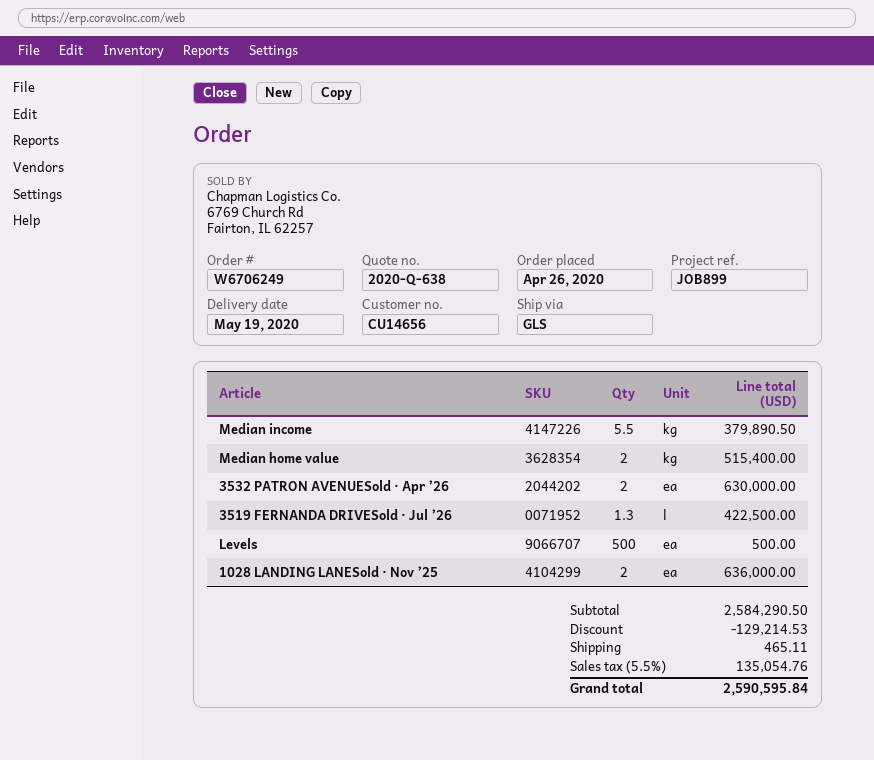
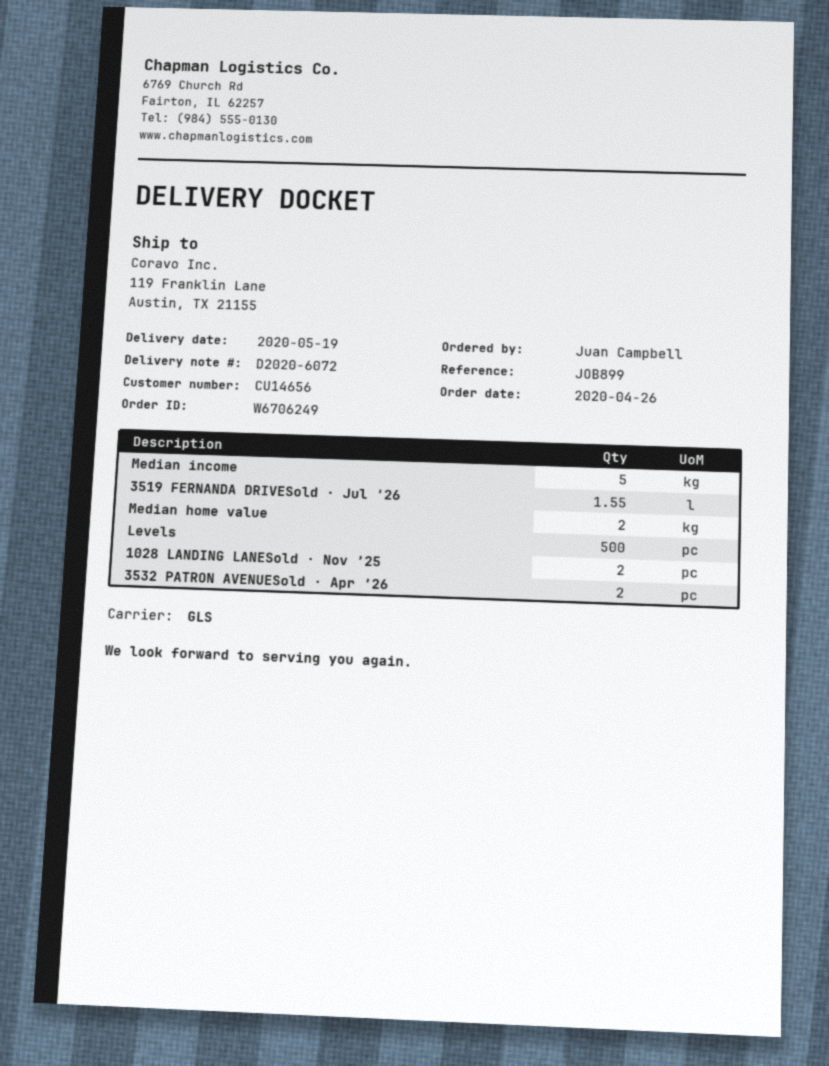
Median income: 5.5 -> 5
3519 FERNANDA DRIVESold · Jul ’26: 1.3 -> 1.55

